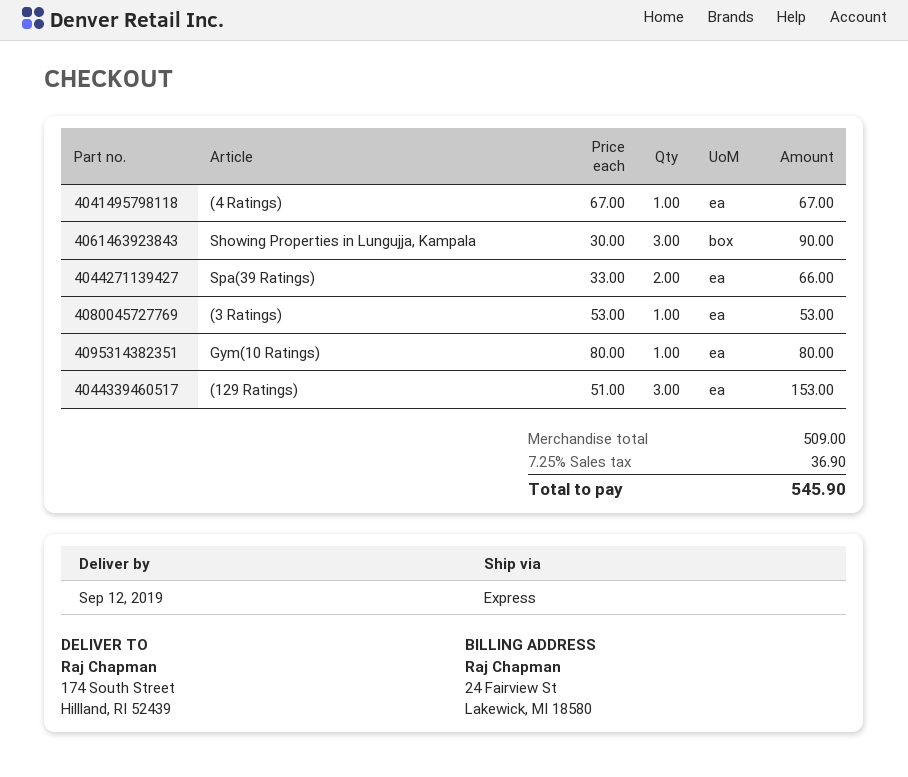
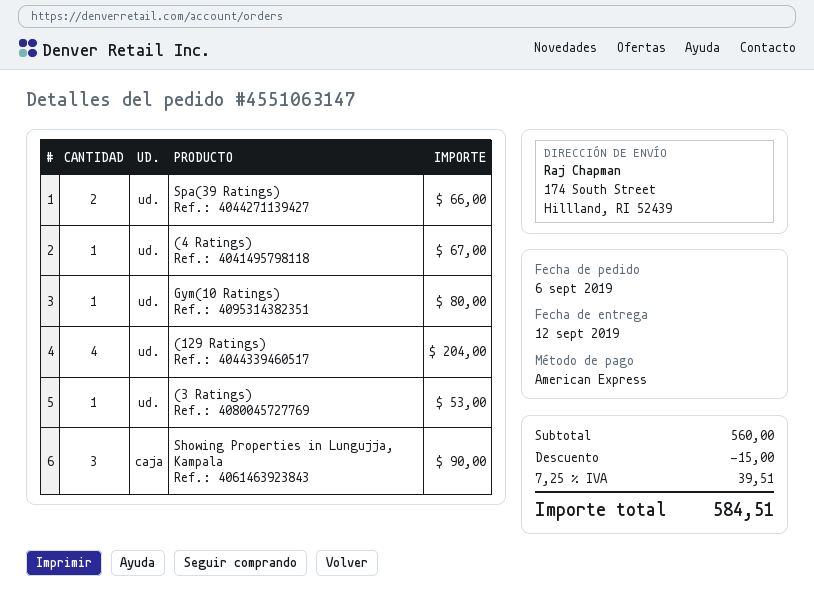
(129 Ratings): 3 for 153.00 -> 4 for 204.00
subtotal: 509.00 -> 560.00
discount: none -> 15.00
tax: 7.25% = 36.90 -> 7.25% = 39.51
total: 545.90 -> 584.51

